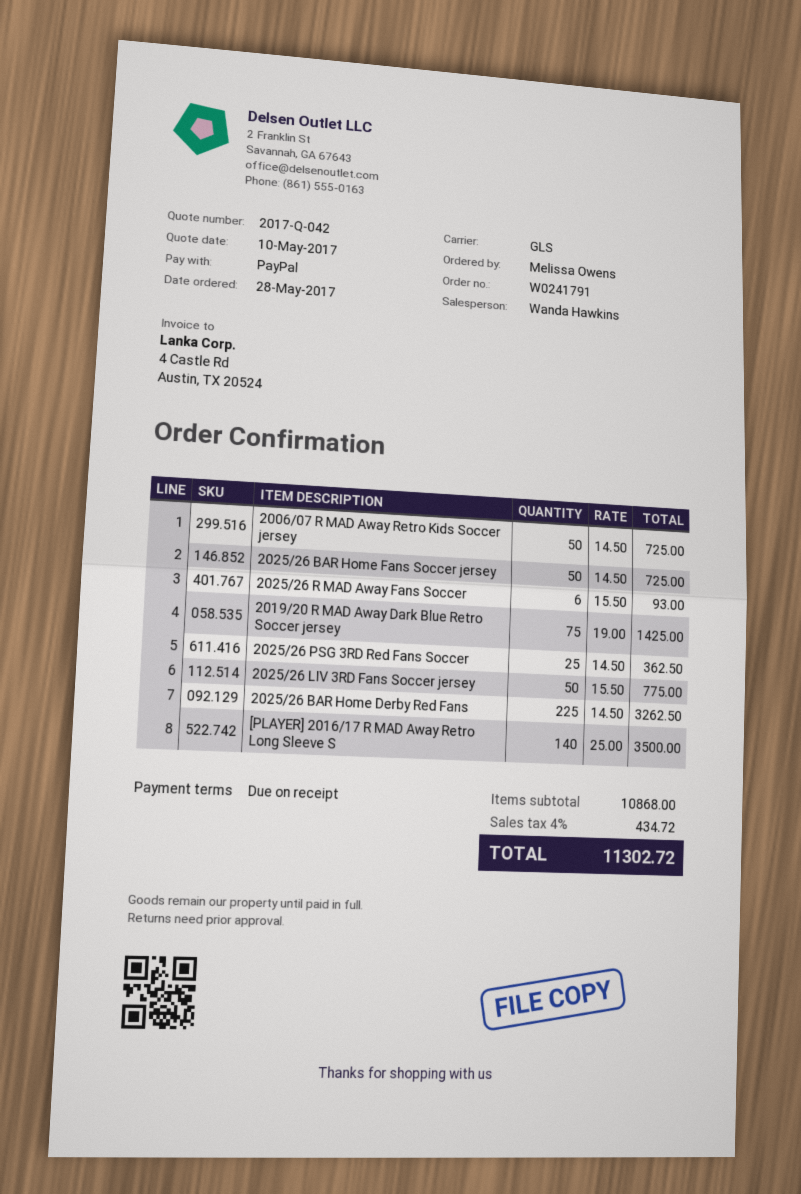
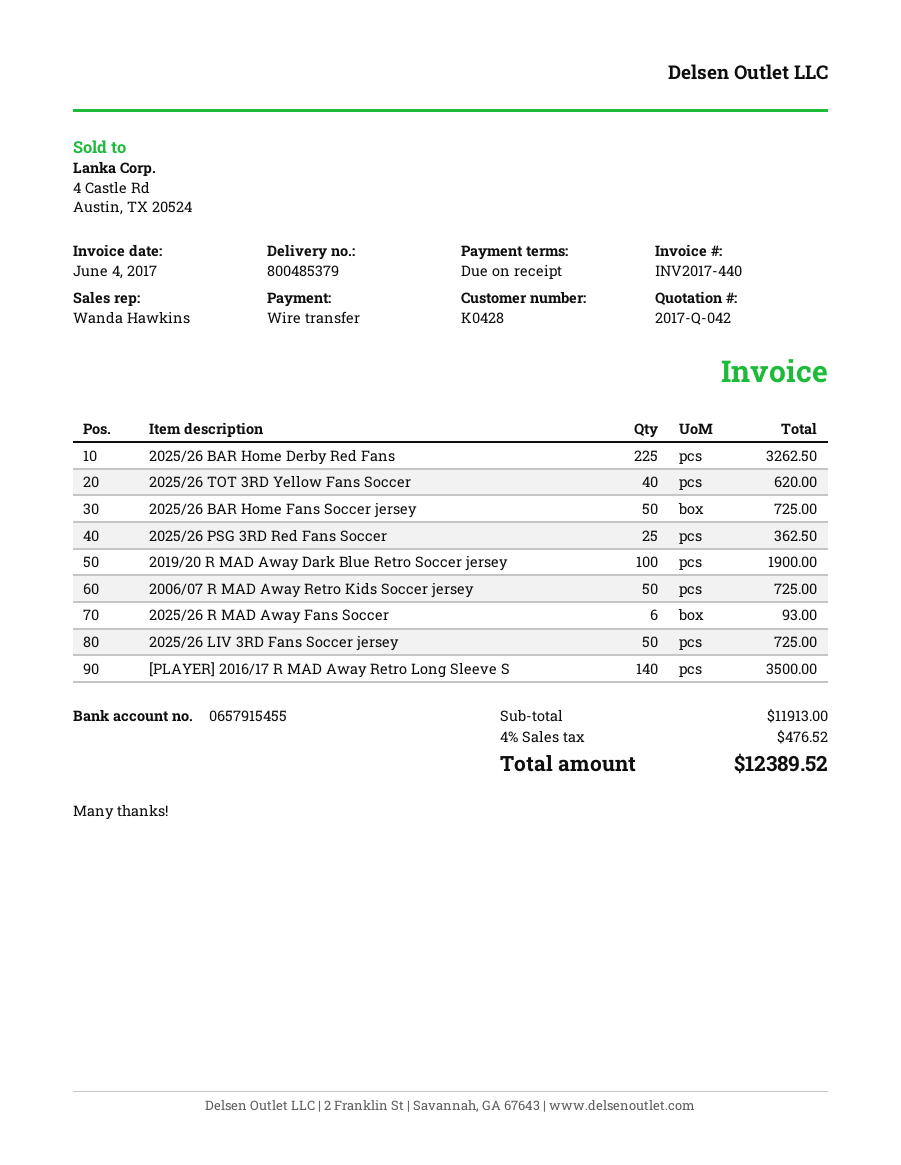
payment method: PayPal -> bank transfer
2019/20 R MAD Away Dark Blue Retro Soccer jersey: 75 for 1425.00 -> 100 for 1900.00
2025/26 LIV 3RD Fans Soccer jersey: 50 for 775.00 -> 50 for 725.00
2025/26 TOT 3RD Yellow Fans Soccer: none -> 40 for 620.00
subtotal: 10868.00 -> 11913.00
tax: 4% = 434.72 -> 4% = 476.52
total: 11302.72 -> 12389.52

